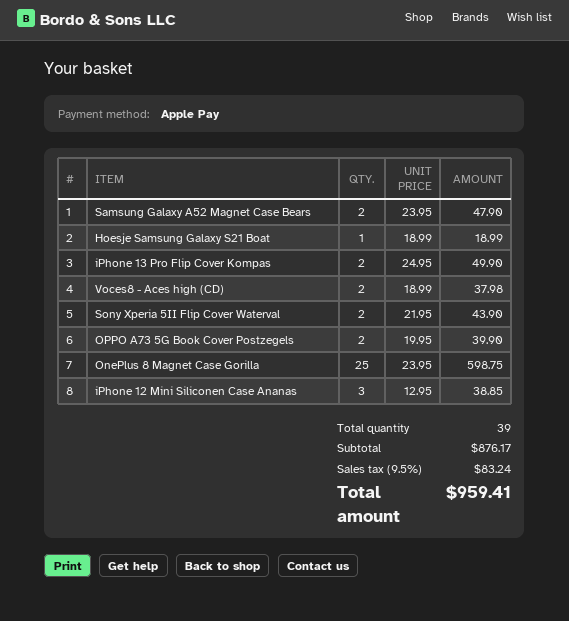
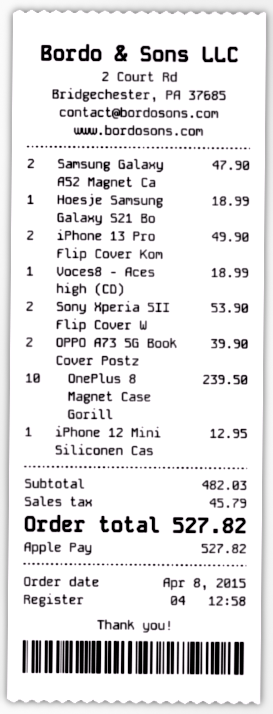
Voces8 - Aces high (CD): 2 for 37.98 -> 1 for 18.99
Sony Xperia 5II Flip Cover Waterval: 2 for 43.90 -> 2 for 53.90
OnePlus 8 Magnet Case Gorilla: 25 for 598.75 -> 10 for 239.50
iPhone 12 Mini Siliconen Case Ananas: 3 for 38.85 -> 1 for 12.95
subtotal: 876.17 -> 482.03
tax: 83.24 -> 45.79
total: 959.41 -> 527.82

